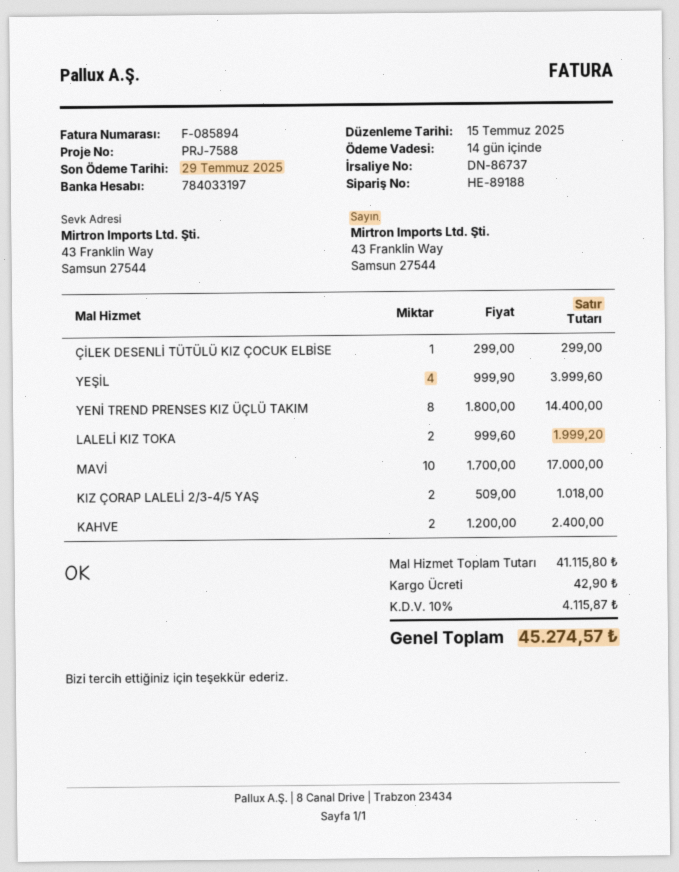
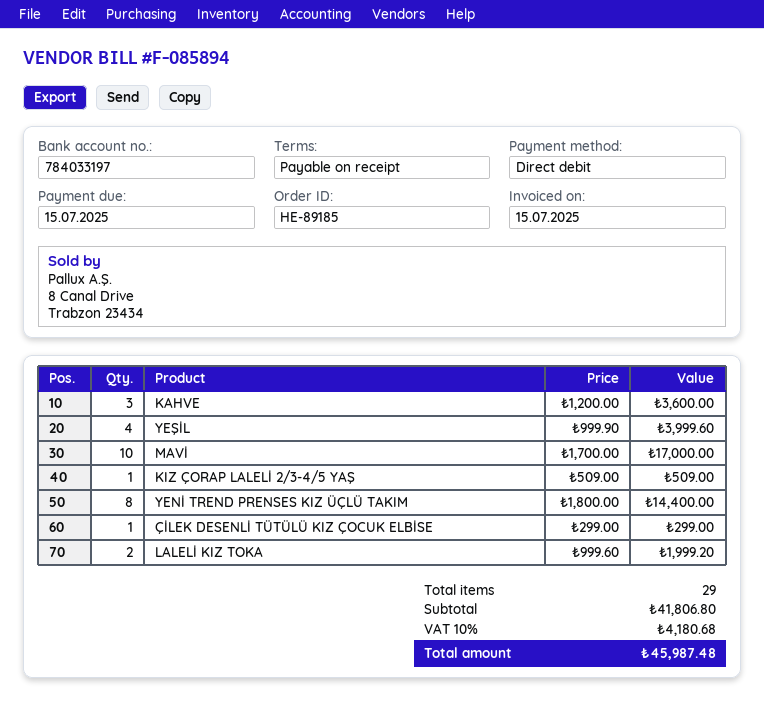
order number: HE-89188 -> HE-89185
payment terms: 14 days -> on receipt
due date: 2025-07-29 -> 2025-07-15
KIZ ÇORAP LALELİ 2/3-4/5 YAŞ: 2 x 509.00 = 1018.00 -> 1 x 509.00 = 509.00
KAHVE: 2 x 1200.00 = 2400.00 -> 3 x 1200.00 = 3600.00
subtotal: 41115.80 -> 41806.80
shipping: 42.90 -> none
tax: 10% = 4115.87 -> 10% = 4180.68
total: 45274.57 -> 45987.48

